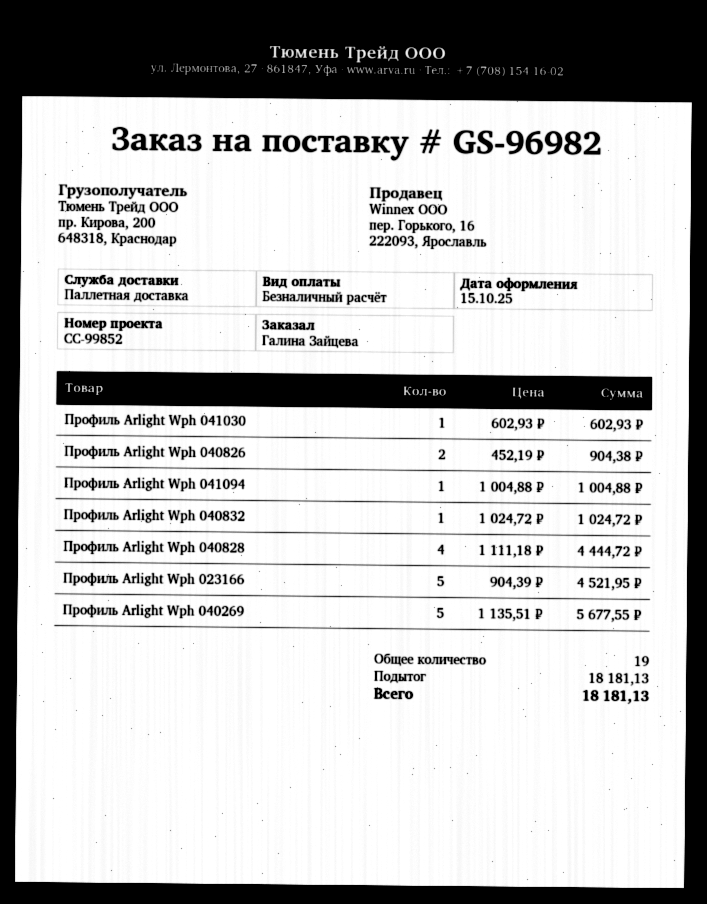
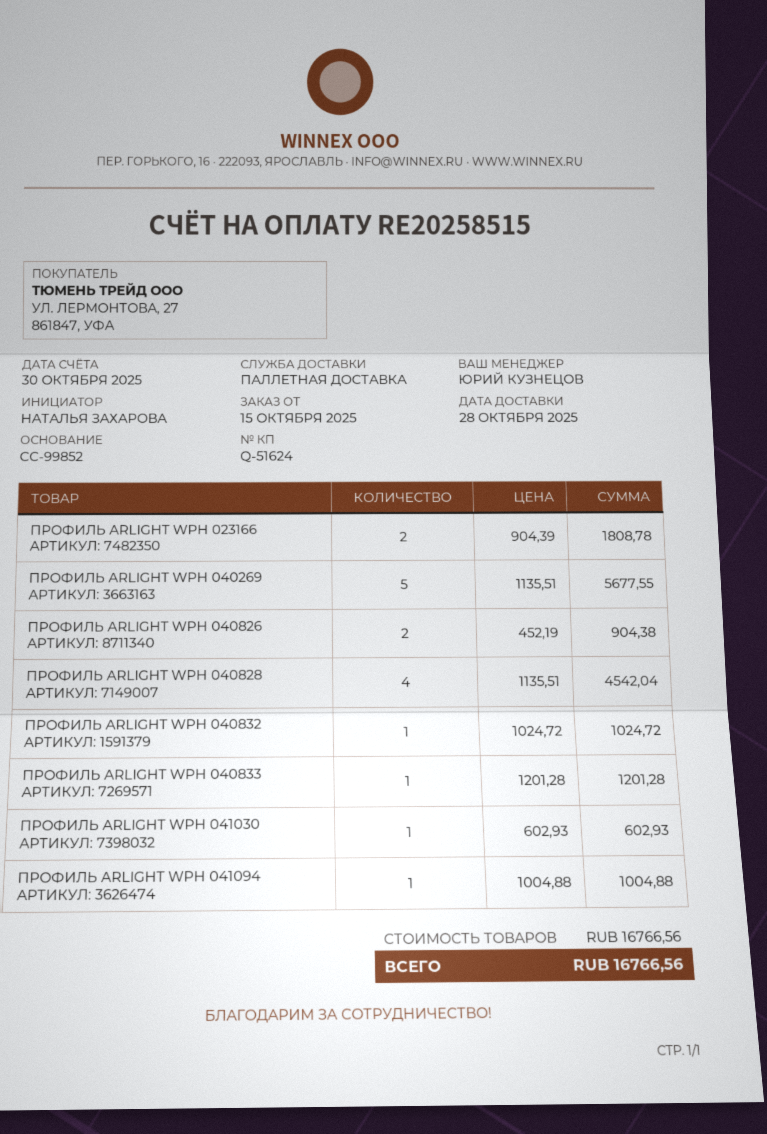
ordered by: Галина Зайцева -> НАТАЛЬЯ ЗАХАРОВА
Профиль Arlight Wph 040828: 4 x 1111.18 = 4444.72 -> 4 x 1135.51 = 4542.04
Профиль Arlight Wph 023166: 5 x 904.39 = 4521.95 -> 2 x 904.39 = 1808.78
ПРОФИЛЬ ARLIGHT WPH 040833: none -> 1 x 1201.28 = 1201.28
subtotal: 18181.13 -> 16766.56
total: 18181.13 -> 16766.56

